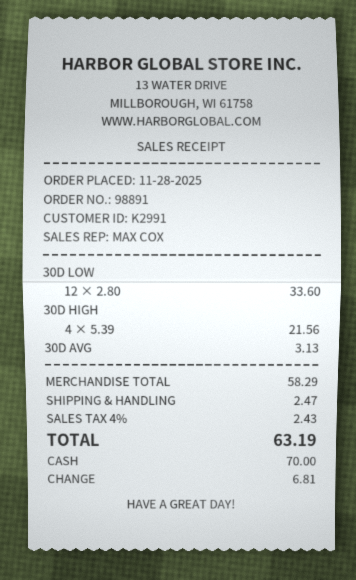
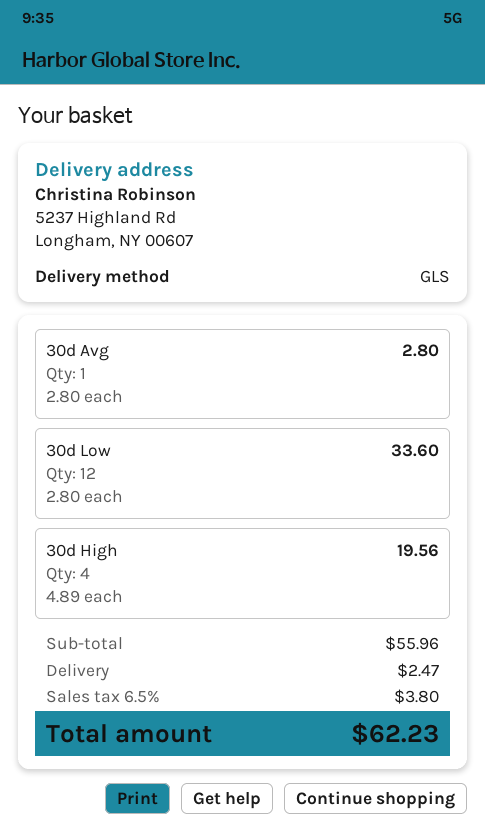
30D HIGH: 4 x 5.39 = 21.56 -> 4 x 4.89 = 19.56
30D AVG: 1 x 3.13 = 3.13 -> 1 x 2.80 = 2.80
subtotal: 58.29 -> 55.96
tax: 4% = 2.43 -> 6.5% = 3.80
total: 63.19 -> 62.23

